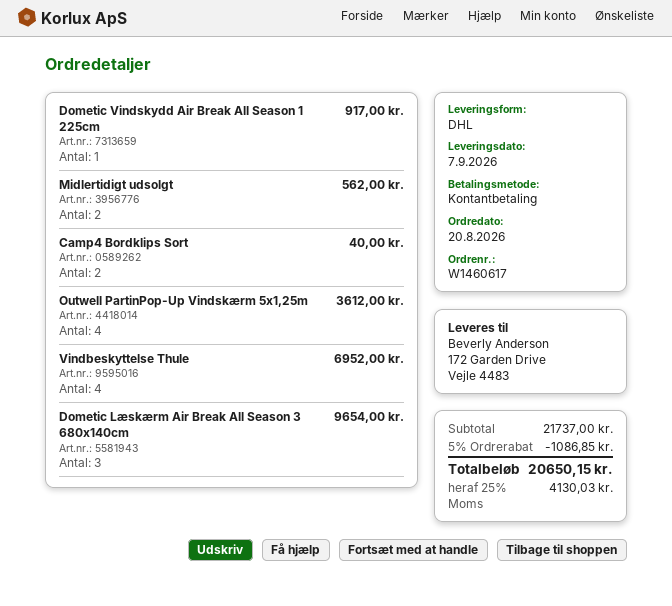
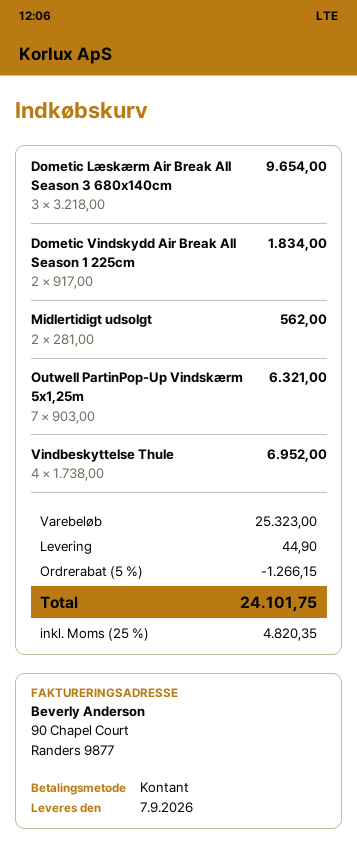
Dometic Vindskydd Air Break All Season 1 225cm: 1 for 917.00 -> 2 for 1834.00
Camp4 Bordklips Sort: 2 for 40.00 -> none
Outwell PartinPop-Up Vindskærm 5x1,25m: 4 for 3612.00 -> 7 for 6321.00
subtotal: 21737.00 -> 25323.00
discount: 5% = 1086.85 -> 5% = 1266.15
shipping: none -> 44.90
tax: 25% = 4130.03 -> 25% = 4820.35
total: 20650.15 -> 24101.75

